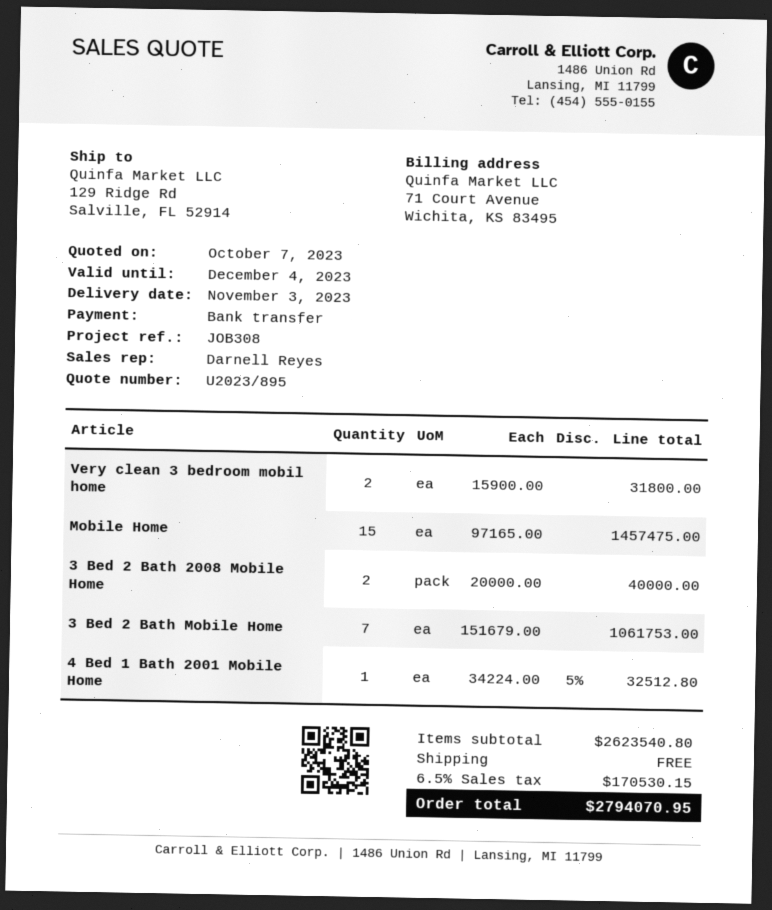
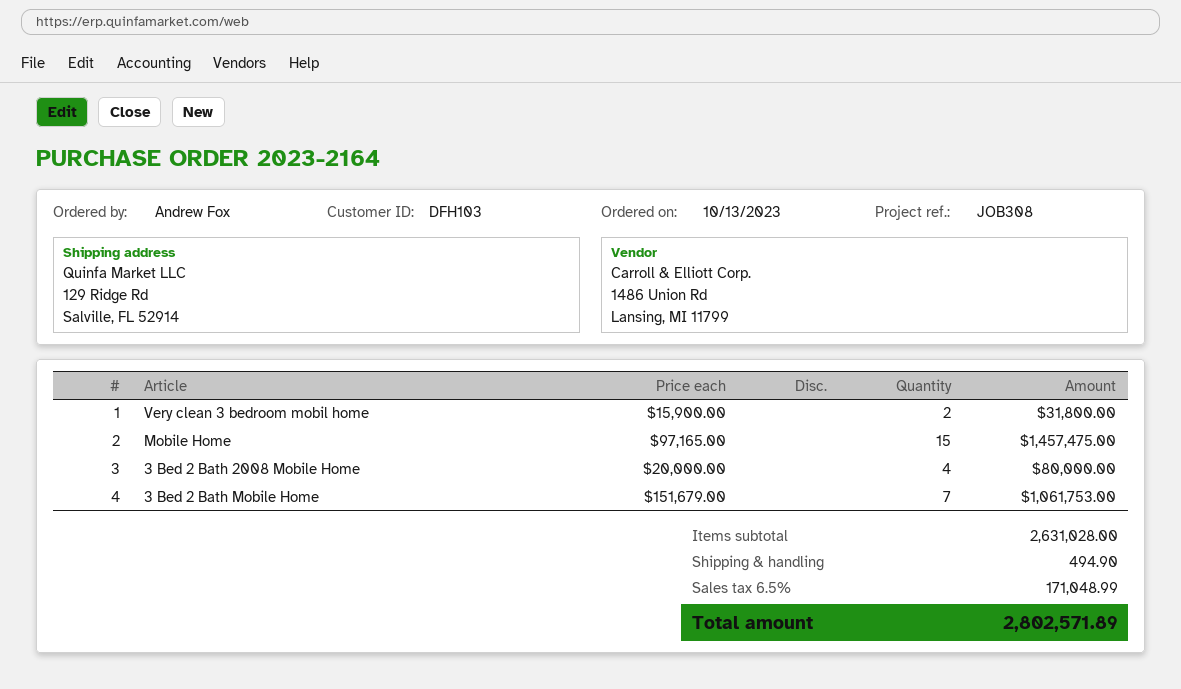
3 Bed 2 Bath 2008 Mobile Home: 2 x 20000.00 = 40000.00 -> 4 x 20000.00 = 80000.00
4 Bed 1 Bath 2001 Mobile Home: 1 x 34224.00 - 5% = 32512.80 -> none
subtotal: 2623540.80 -> 2631028.00
shipping: 0.00 -> 494.90
tax: 6.5% = 170530.15 -> 6.5% = 171048.99
total: 2794070.95 -> 2802571.89

